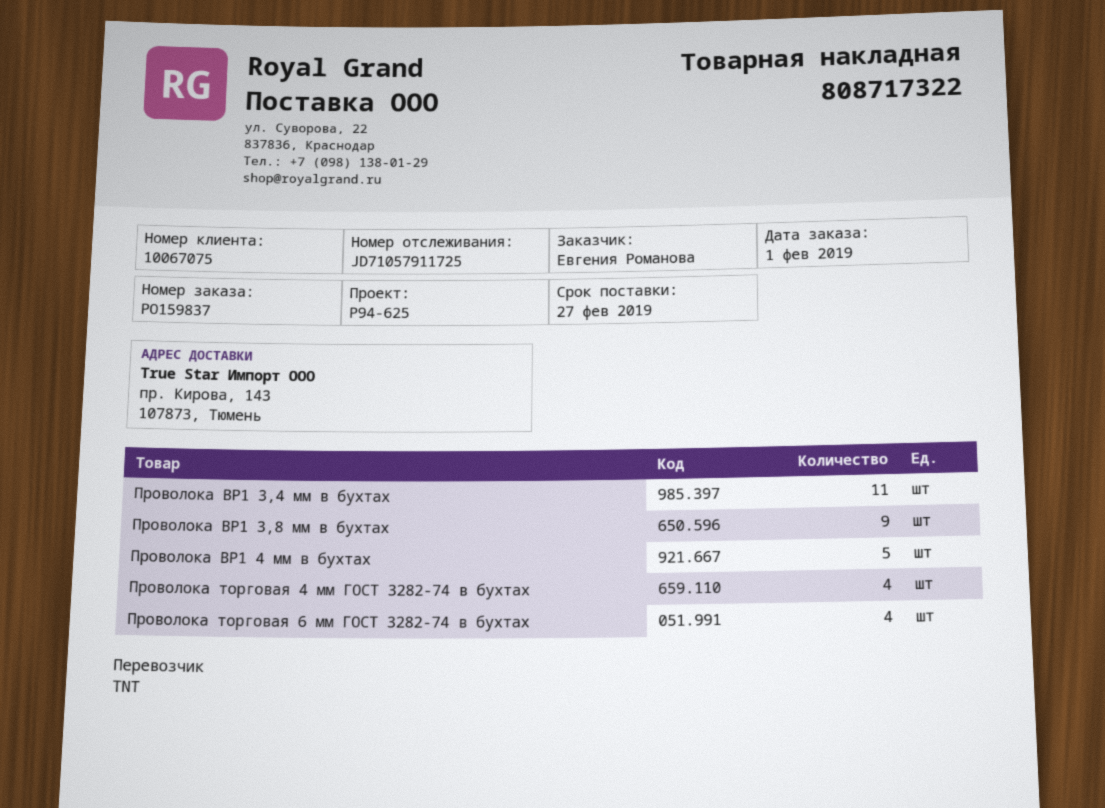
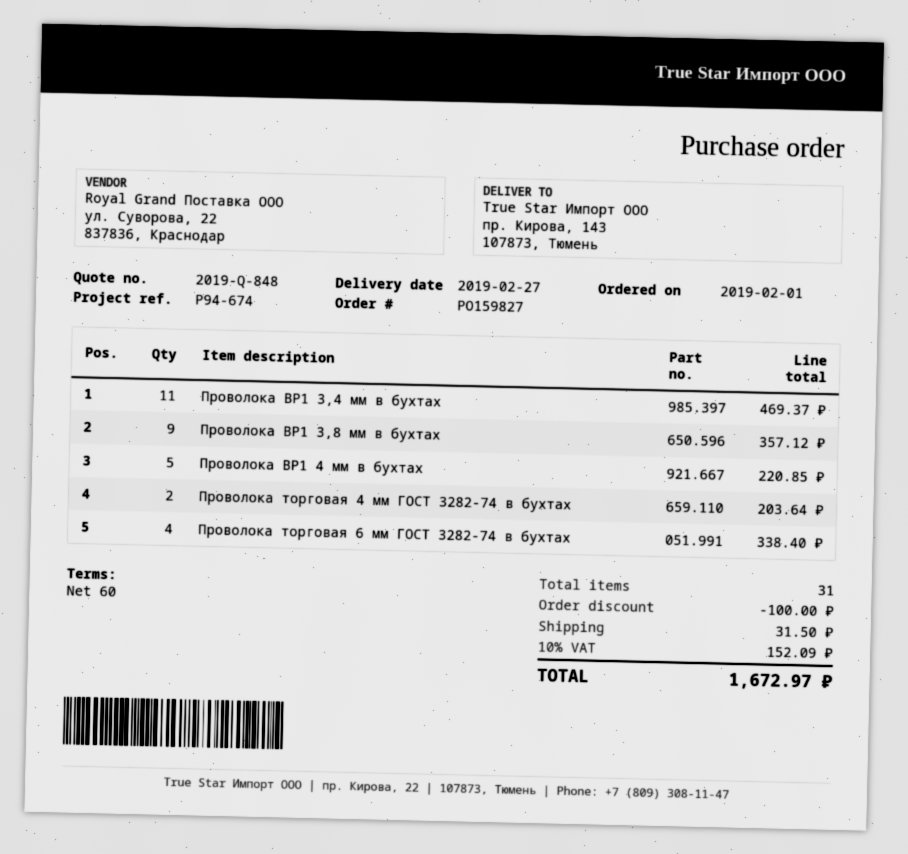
order number: PO159837 -> PO159827
reference: P94-625 -> P94-674
Проволока торговая 4 мм ГОСТ 3282-74 в бухтах: 4 -> 2

